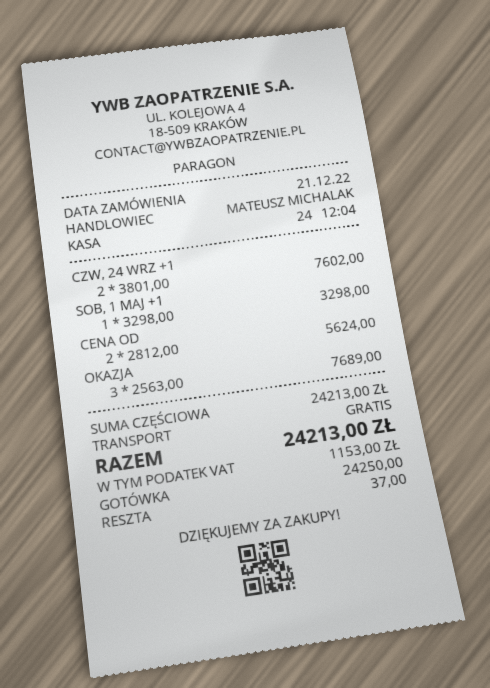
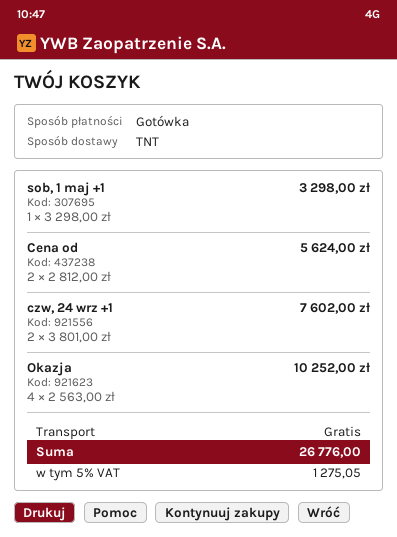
OKAZJA: 3 x 2563.00 = 7689.00 -> 4 x 2563.00 = 10252.00
tax: 1153.00 -> 1275.05
total: 24213.00 -> 26776.00

